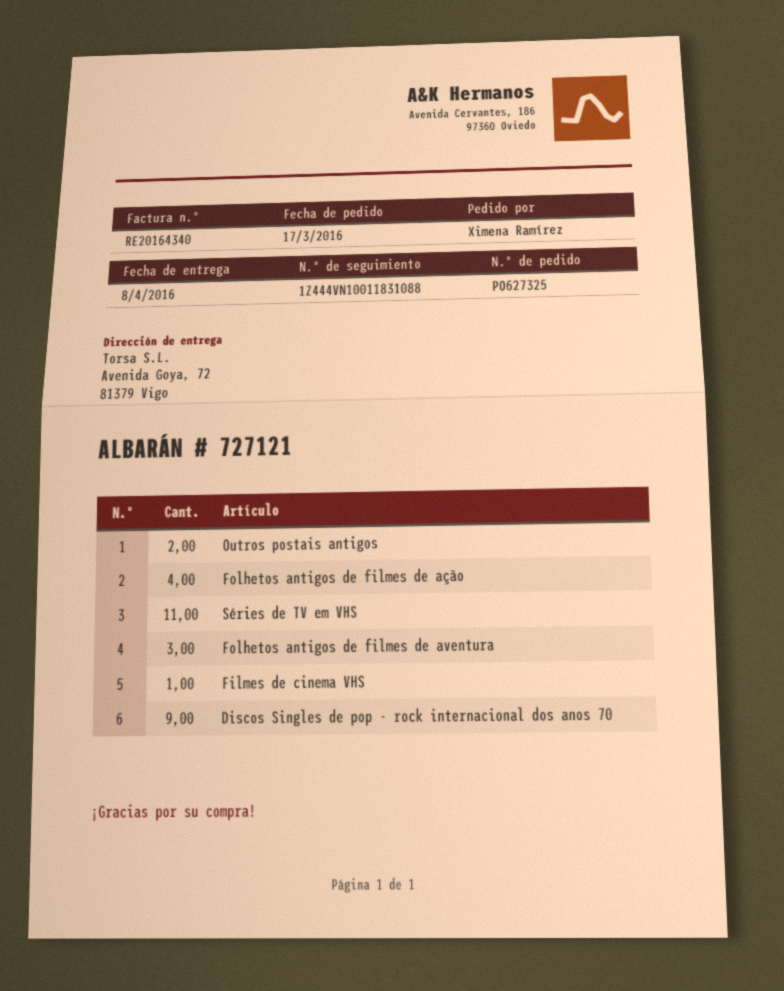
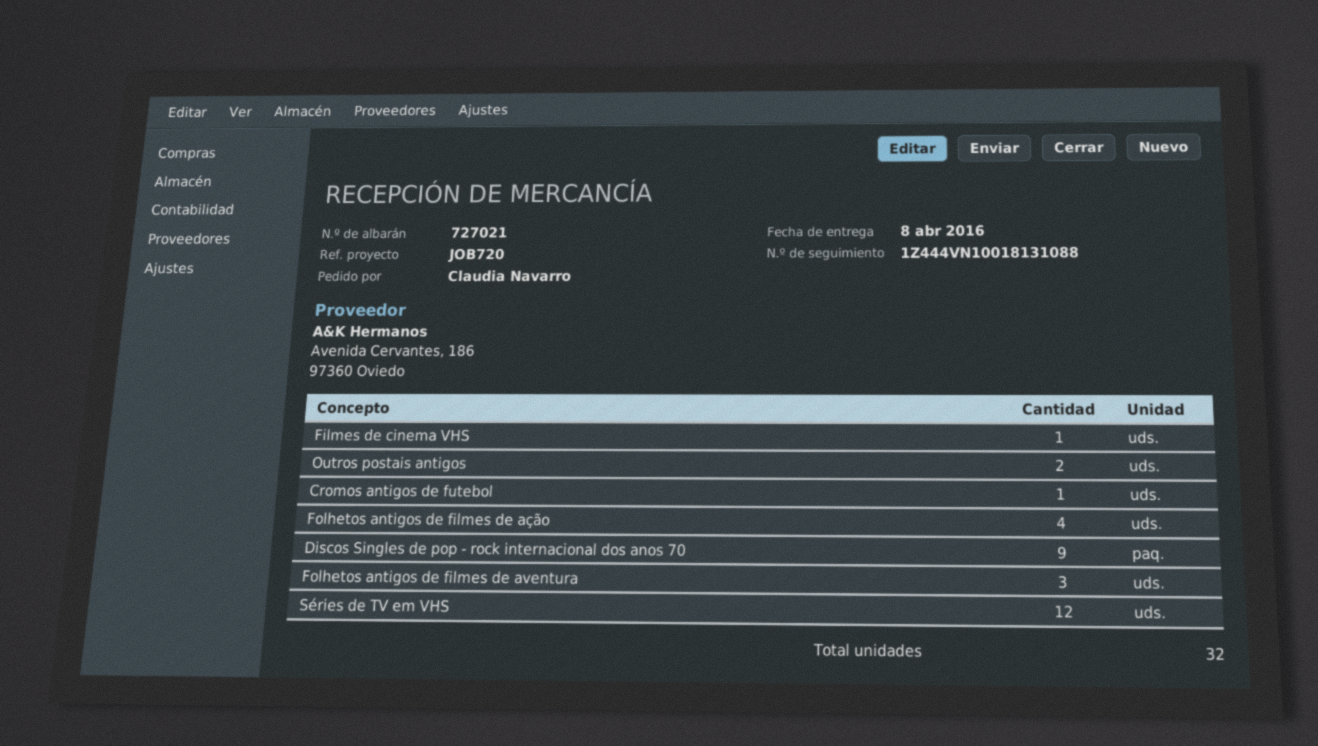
delivery note number: 727121 -> 727021
ordered by: Ximena Ramírez -> Claudia Navarro
tracking number: 1Z444VN10011831088 -> 1Z444VN10018131088
Séries de TV em VHS: 11 -> 12
Cromos antigos de futebol: none -> 1

